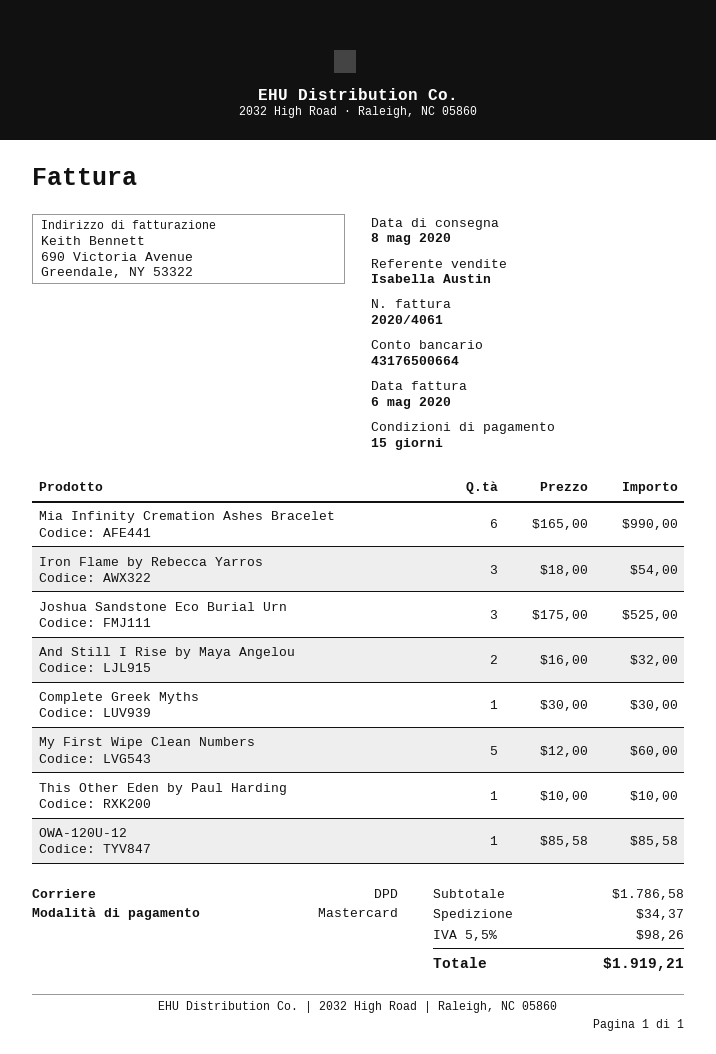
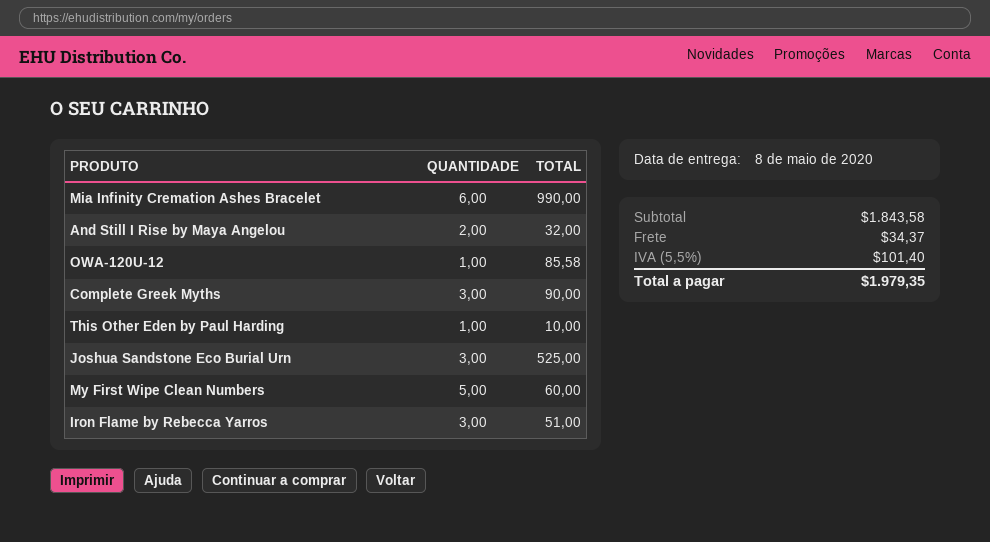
Iron Flame by Rebecca Yarros: 3 for 54.00 -> 3 for 51.00
Complete Greek Myths: 1 for 30.00 -> 3 for 90.00
subtotal: 1786.58 -> 1843.58
tax: 5.5% = 98.26 -> 5.5% = 101.40
total: 1919.21 -> 1979.35

